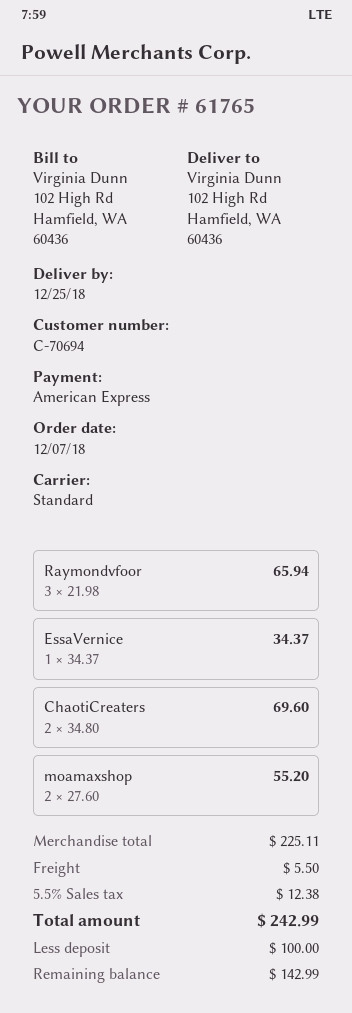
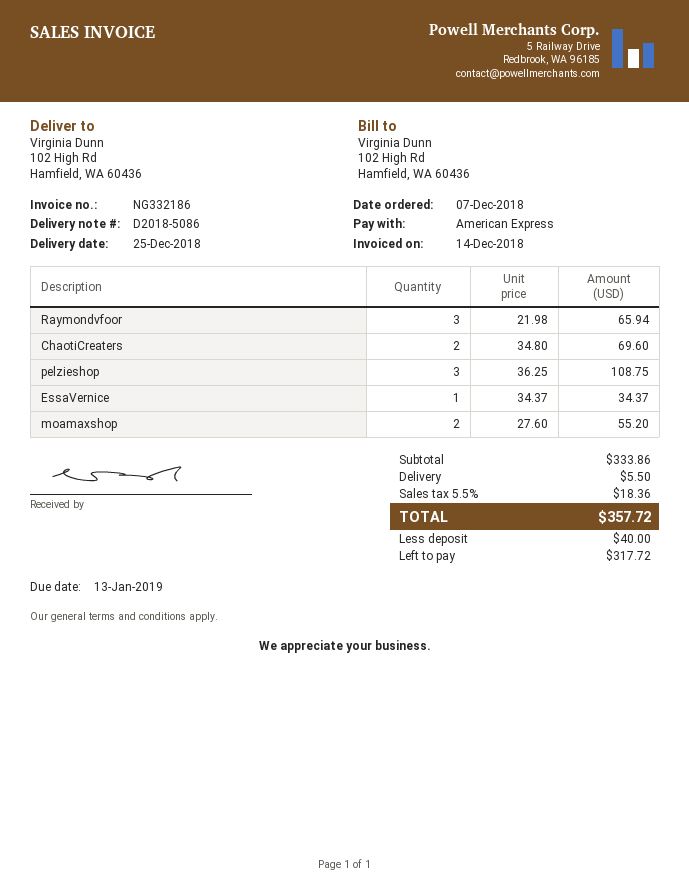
pelzieshop: none -> 3 x 36.25 = 108.75
subtotal: 225.11 -> 333.86
tax: 5.5% = 12.38 -> 5.5% = 18.36
total: 242.99 -> 357.72
deposit: 100.00 -> 40.00
balance: 142.99 -> 317.72

